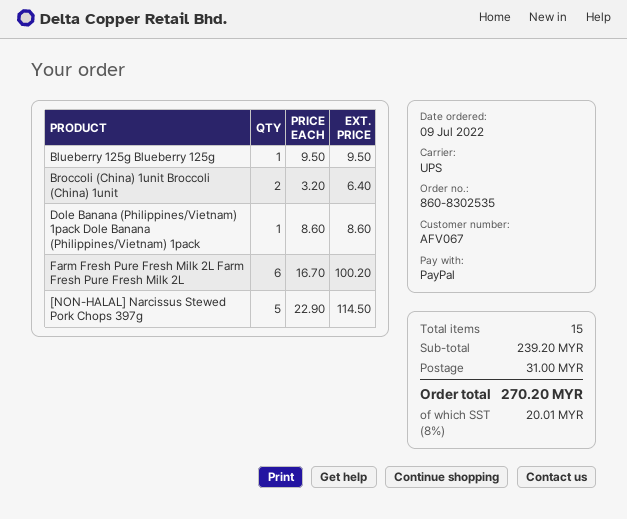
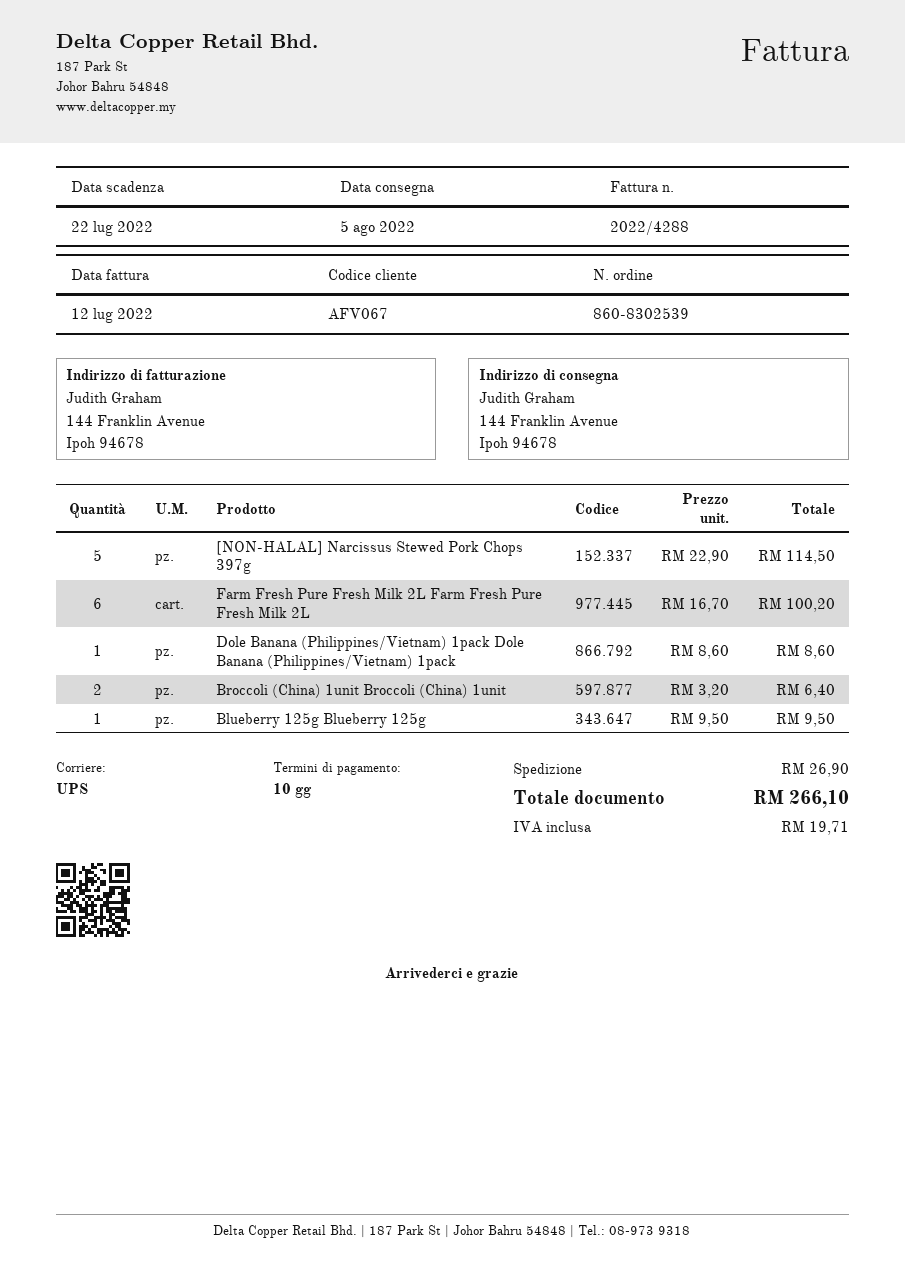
order number: 860-8302535 -> 860-8302539
shipping: 31.00 -> 26.90
tax: 20.01 -> 19.71
total: 270.20 -> 266.10

